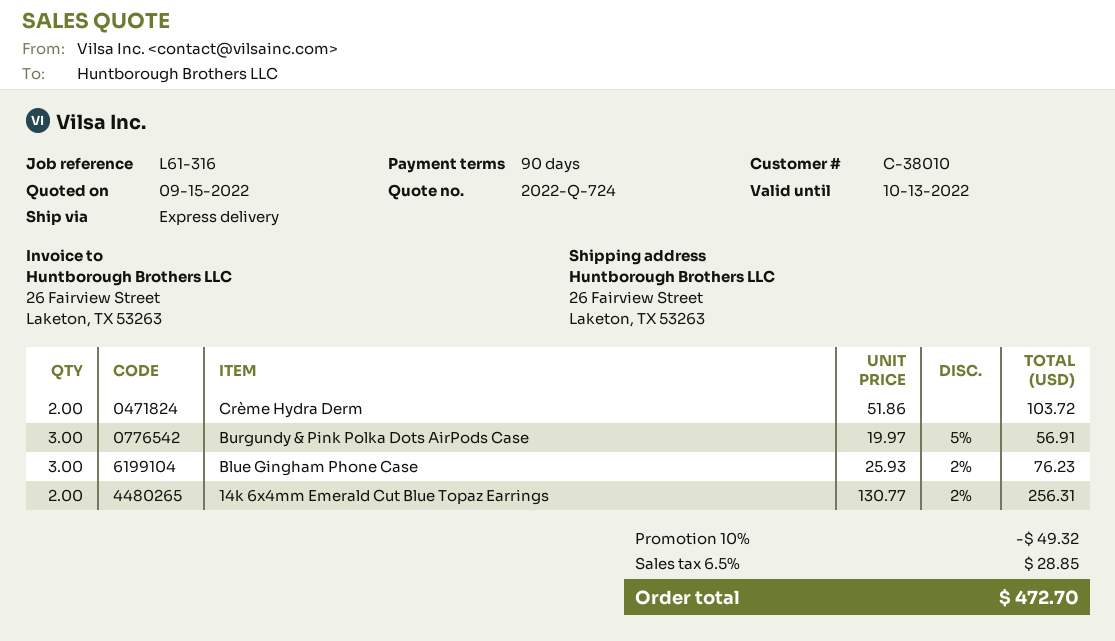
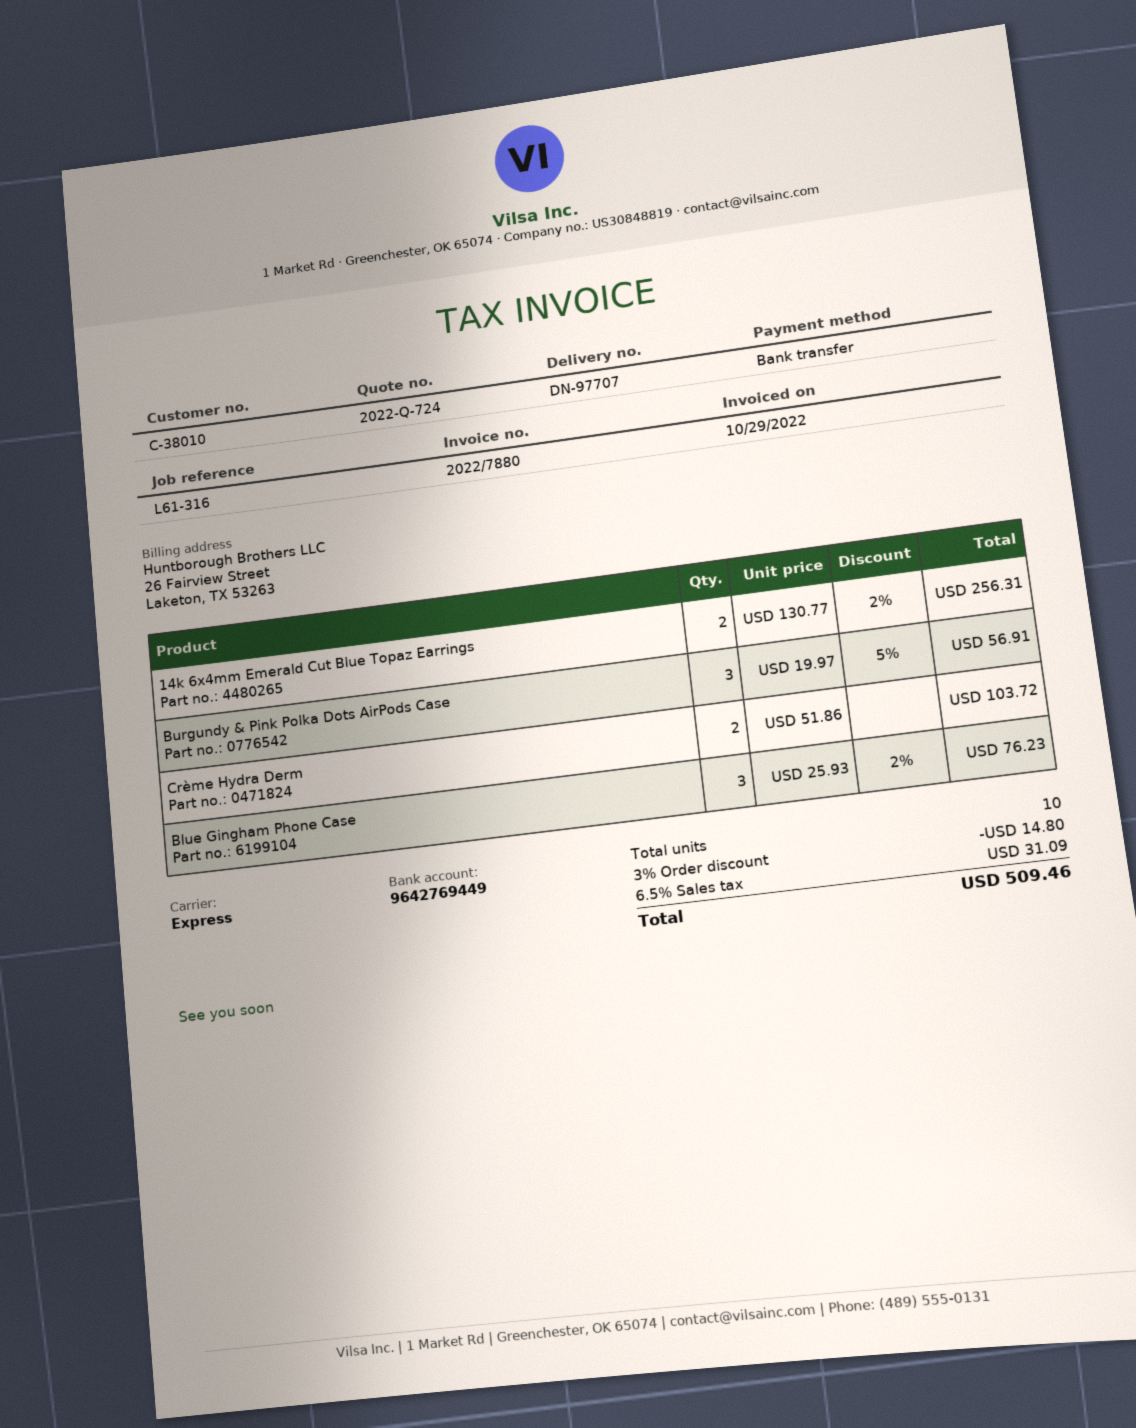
discount: 10% = 49.32 -> 3% = 14.80
tax: 6.5% = 28.85 -> 6.5% = 31.09
total: 472.70 -> 509.46

